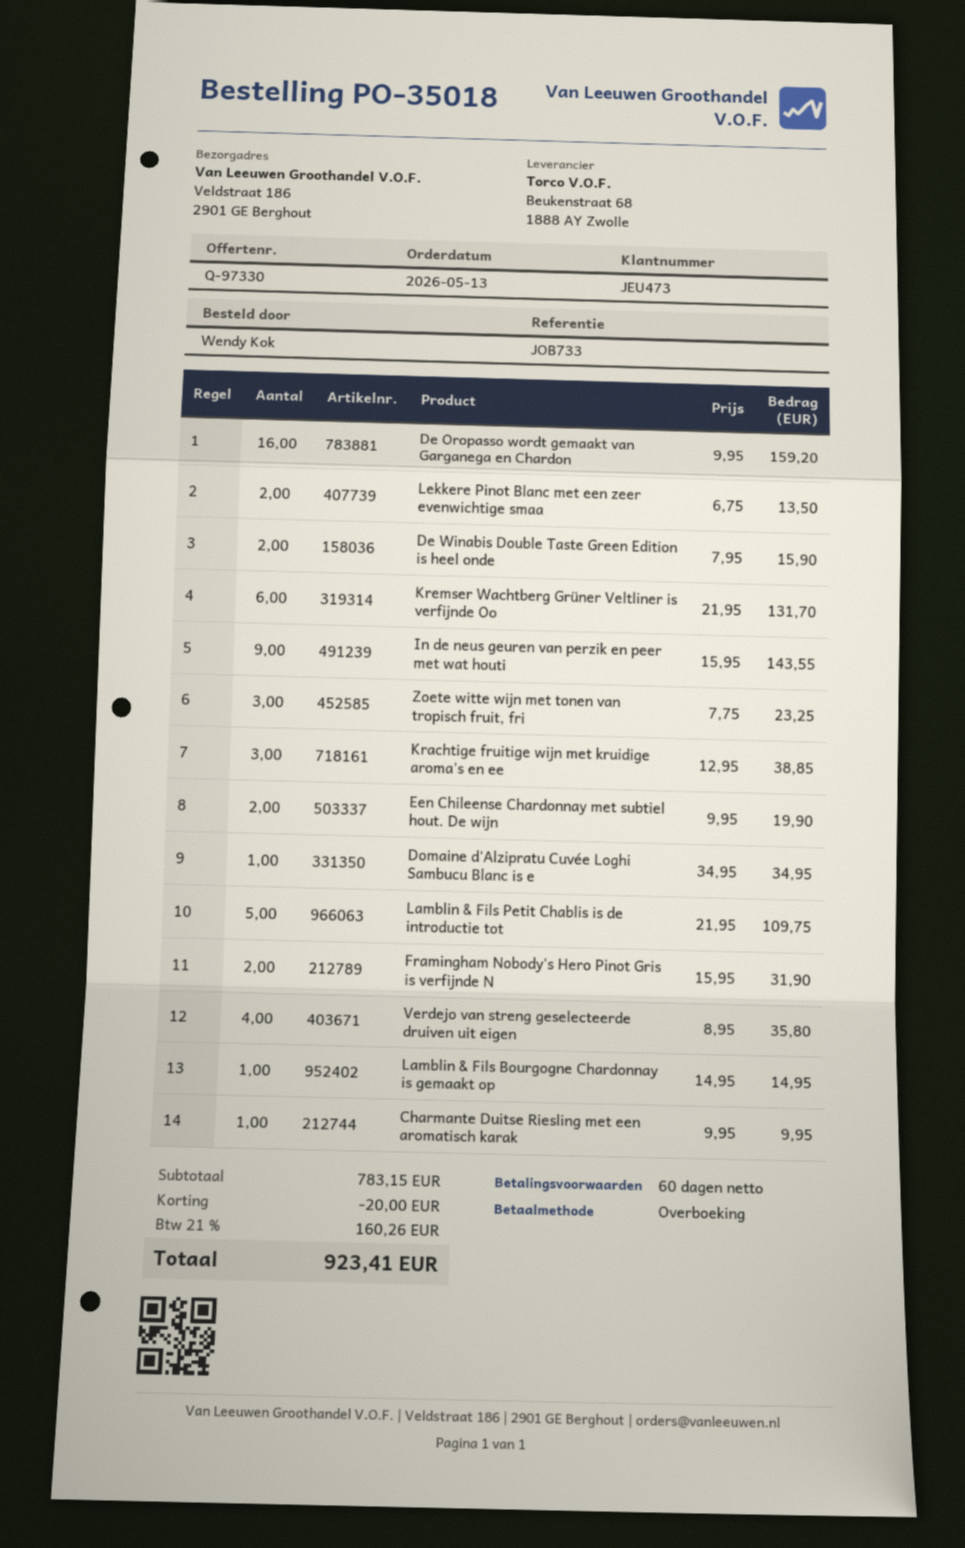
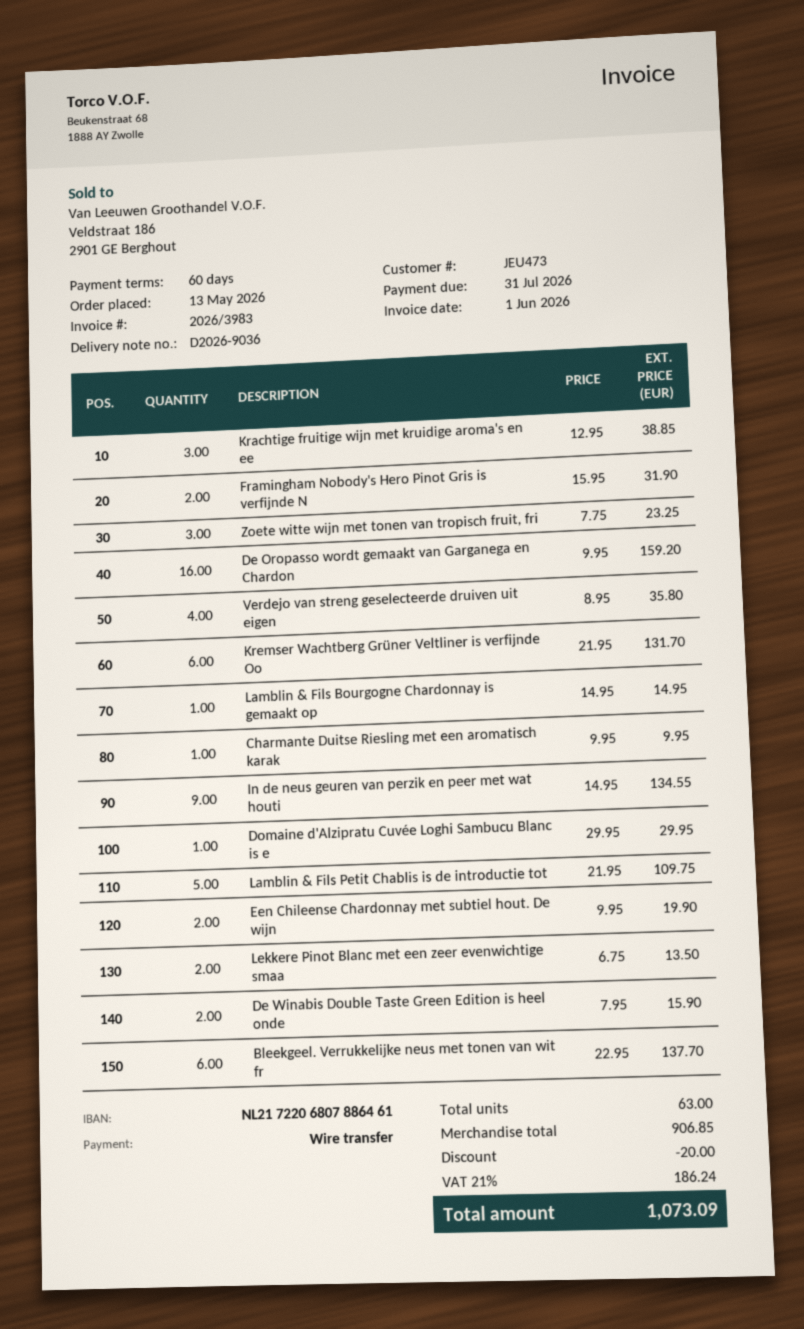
In de neus geuren van perzik en peer met wat houti: 9 x 15.95 = 143.55 -> 9 x 14.95 = 134.55
Domaine d'Alzipratu Cuvée Loghi Sambucu Blanc is e: 1 x 34.95 = 34.95 -> 1 x 29.95 = 29.95
Bleekgeel. Verrukkelijke neus met tonen van wit fr: none -> 6 x 22.95 = 137.70
subtotal: 783.15 -> 906.85
tax: 21% = 160.26 -> 21% = 186.24
total: 923.41 -> 1073.09

